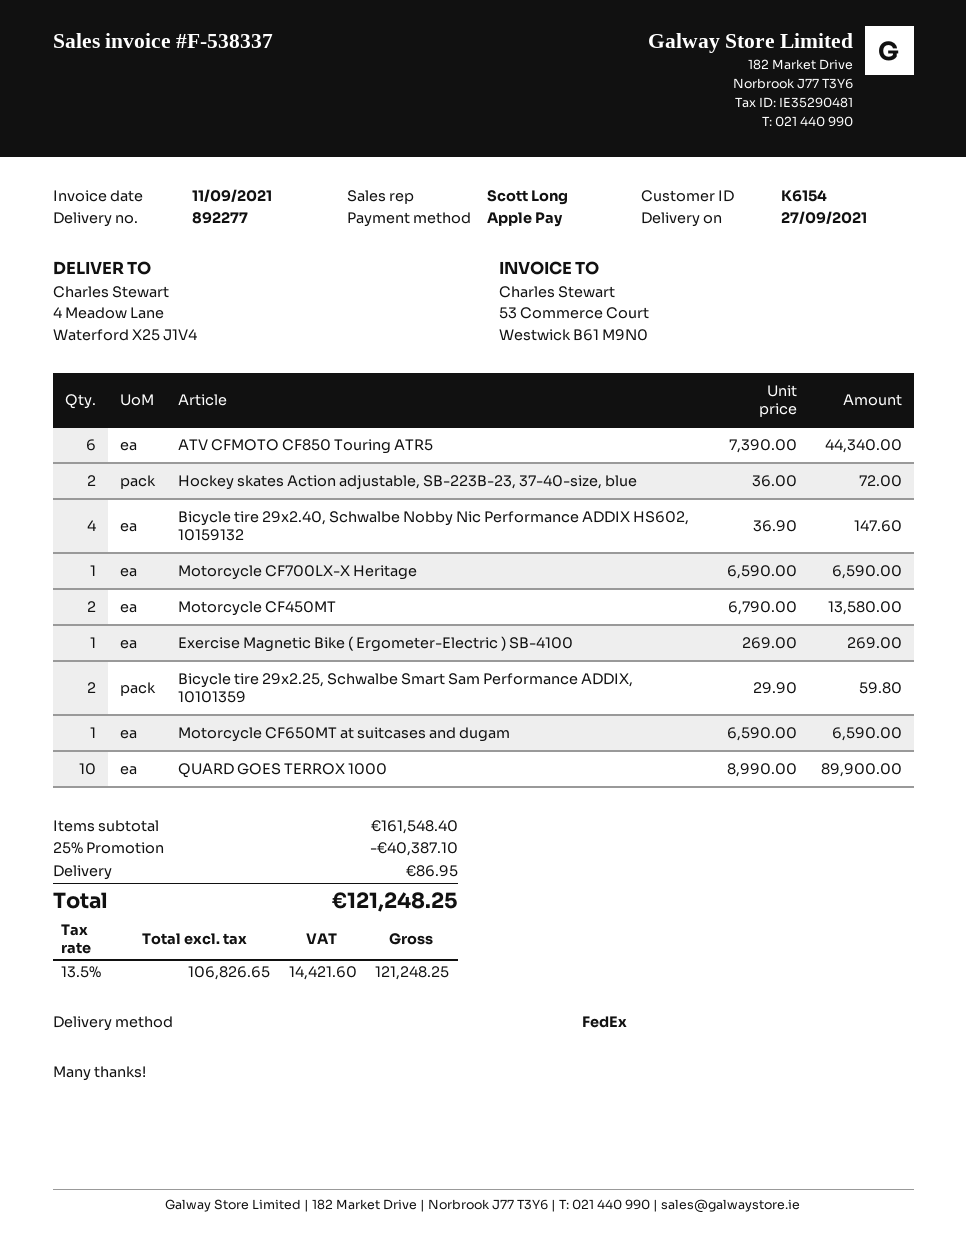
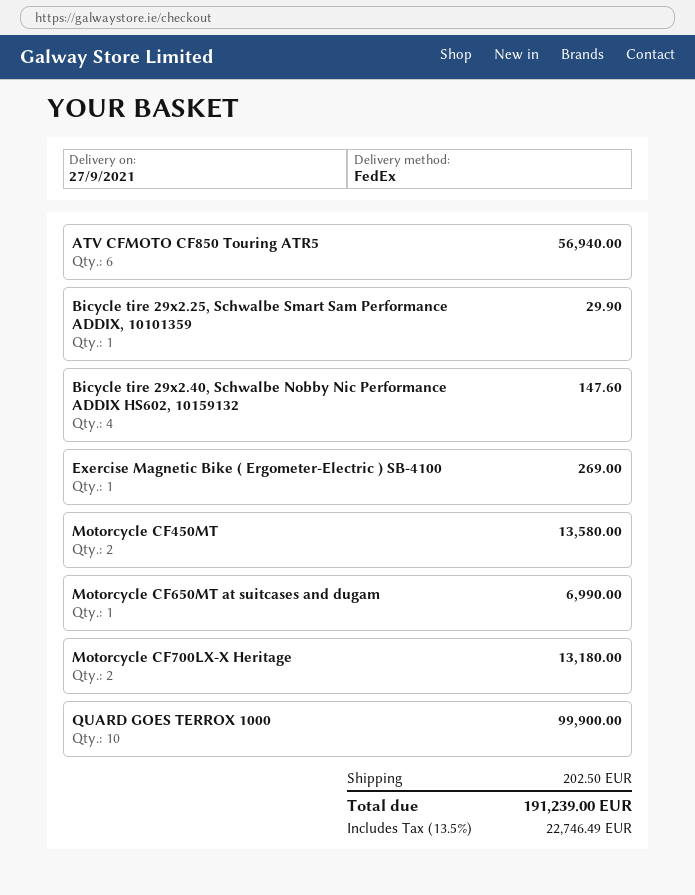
ATV CFMOTO CF850 Touring ATR5: 6 for 44340.00 -> 6 for 56940.00
Hockey skates Action adjustable, SB-223B-23, 37-40-size, blue: 2 for 72.00 -> none
Motorcycle CF700LX-X Heritage: 1 for 6590.00 -> 2 for 13180.00
Bicycle tire 29x2.25, Schwalbe Smart Sam Performance ADDIX, 10101359: 2 for 59.80 -> 1 for 29.90
Motorcycle CF650MT at suitcases and dugam: 1 for 6590.00 -> 1 for 6990.00
QUARD GOES TERROX 1000: 10 for 89900.00 -> 10 for 99900.00
discount: 25% = 40387.10 -> none
shipping: 86.95 -> 202.50
tax: 13.5% = 14421.60 -> 13.5% = 22746.49
total: 121248.25 -> 191239.00

